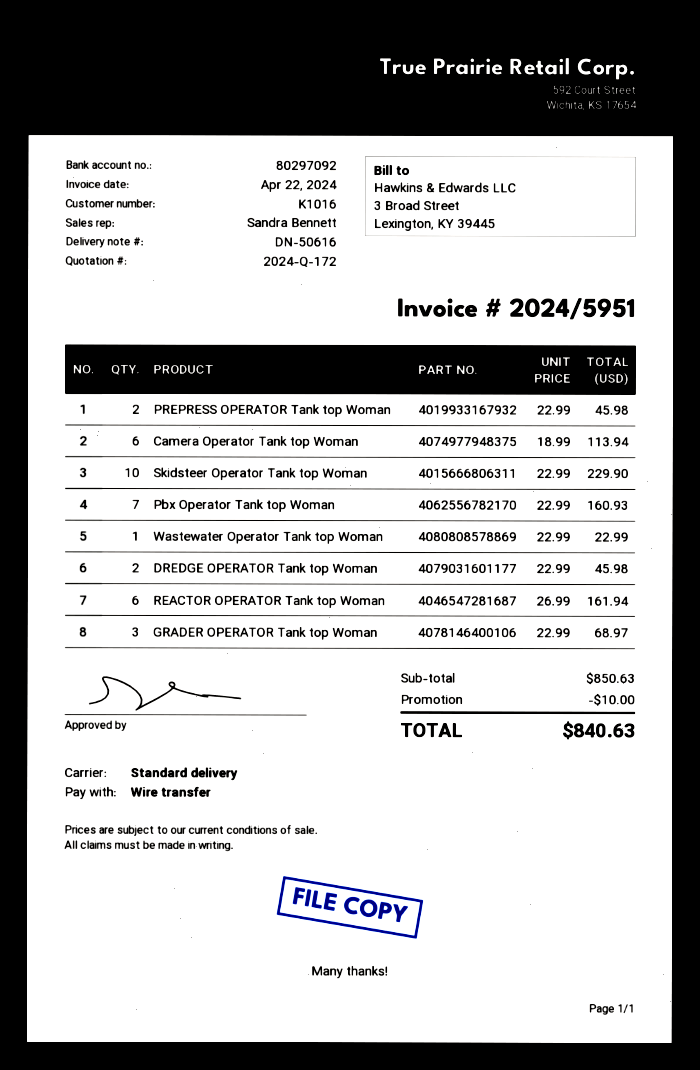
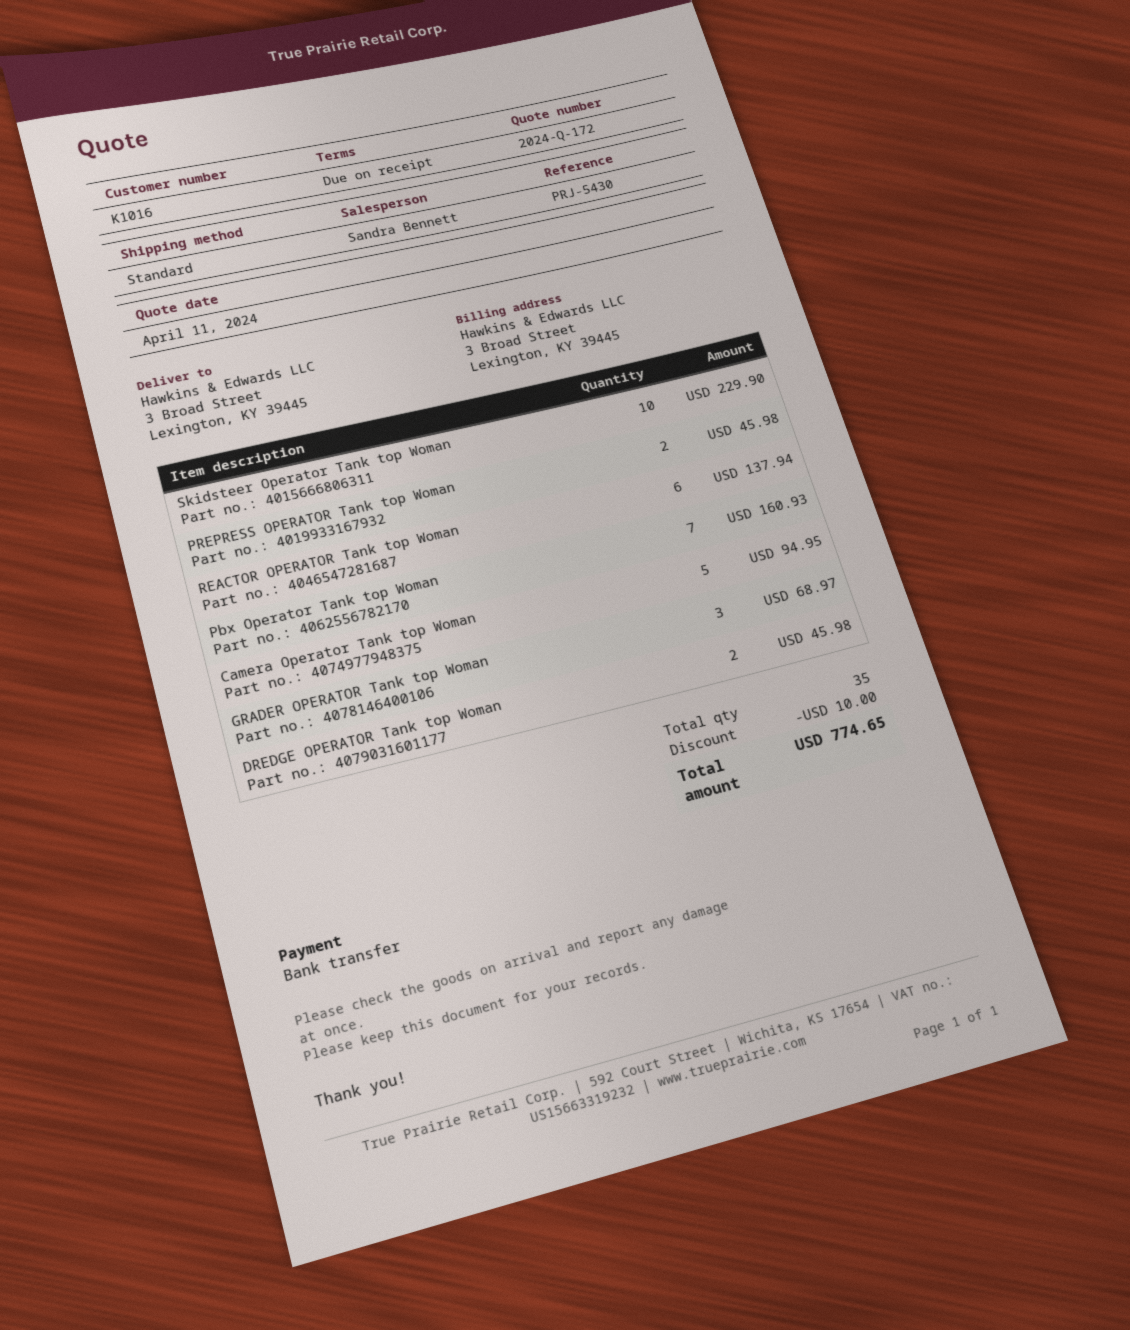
Camera Operator Tank top Woman: 6 for 113.94 -> 5 for 94.95
Wastewater Operator Tank top Woman: 1 for 22.99 -> none
REACTOR OPERATOR Tank top Woman: 6 for 161.94 -> 6 for 137.94
total: 840.63 -> 774.65

